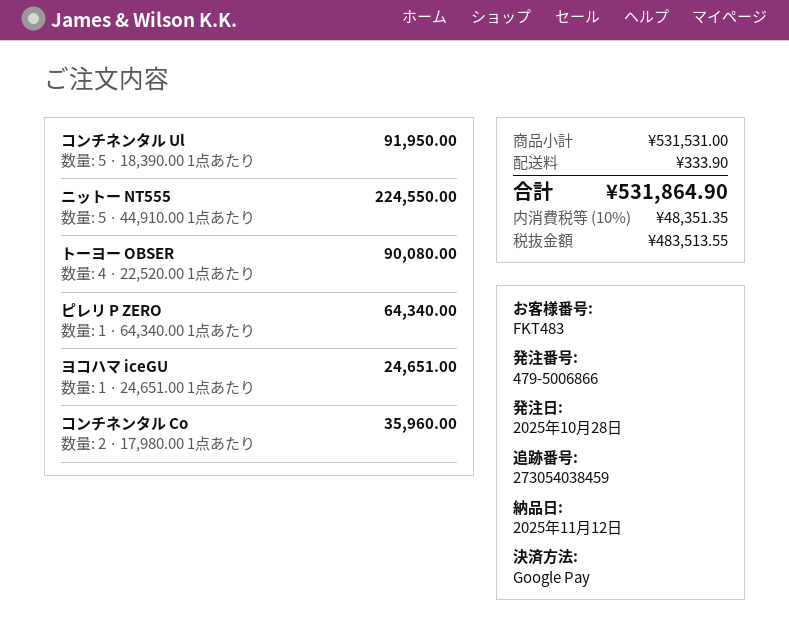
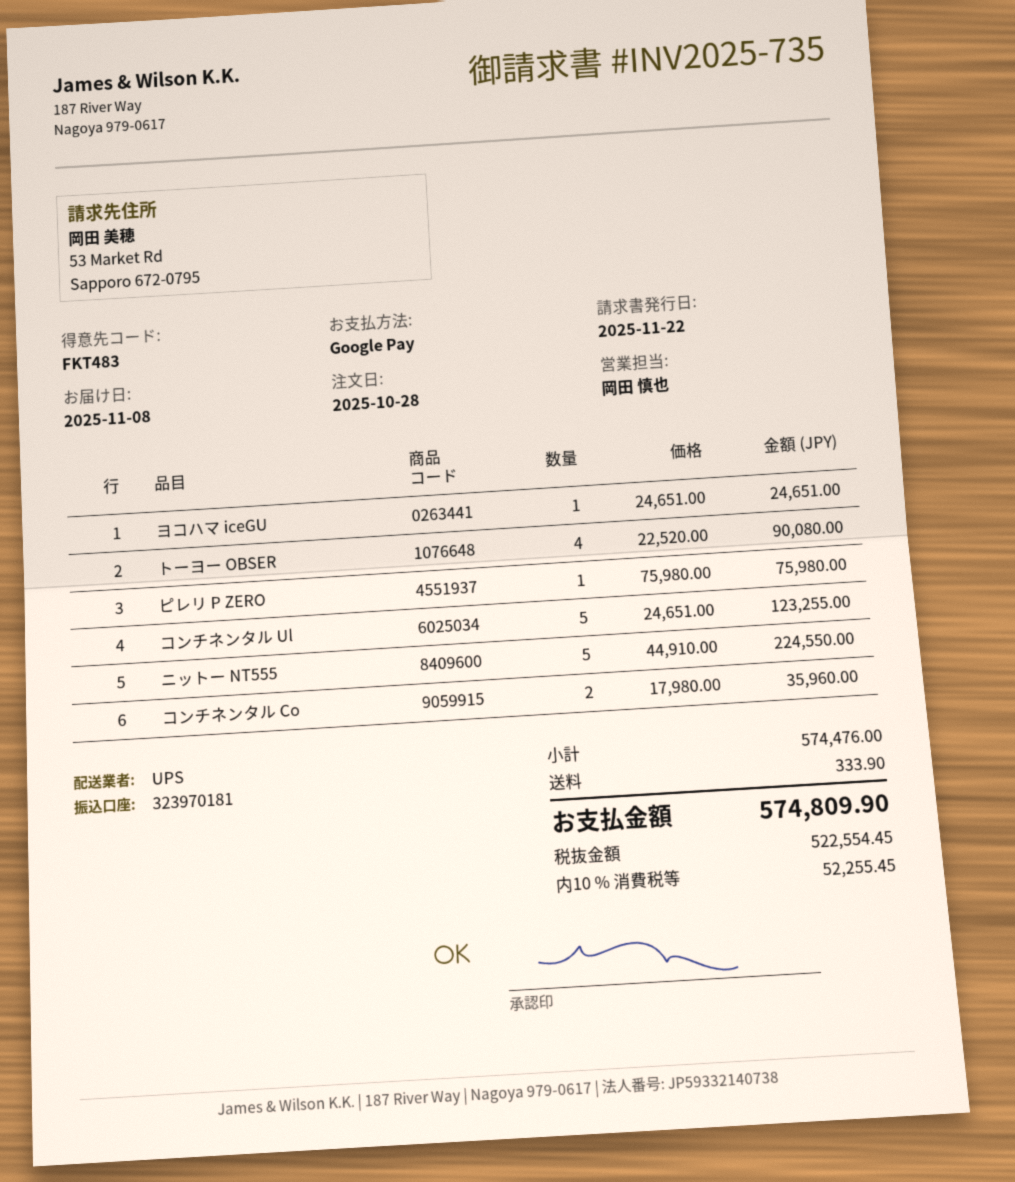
delivery date: 2025-11-12 -> 2025-11-08
コンチネンタル Ul: 5 x 18390.00 = 91950.00 -> 5 x 24651.00 = 123255.00
ピレリ P ZERO: 1 x 64340.00 = 64340.00 -> 1 x 75980.00 = 75980.00
subtotal: 531531.00 -> 574476.00
net: 483513.55 -> 522554.45
tax: 10% = 48351.35 -> 10% = 52255.45
total: 531864.90 -> 574809.90

